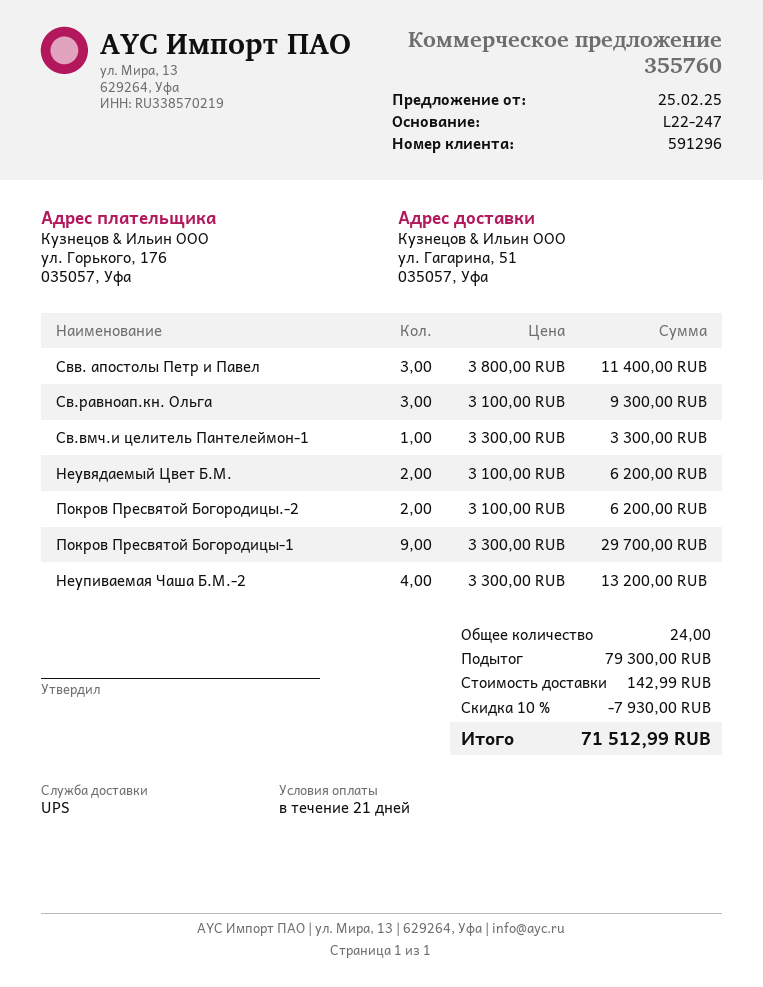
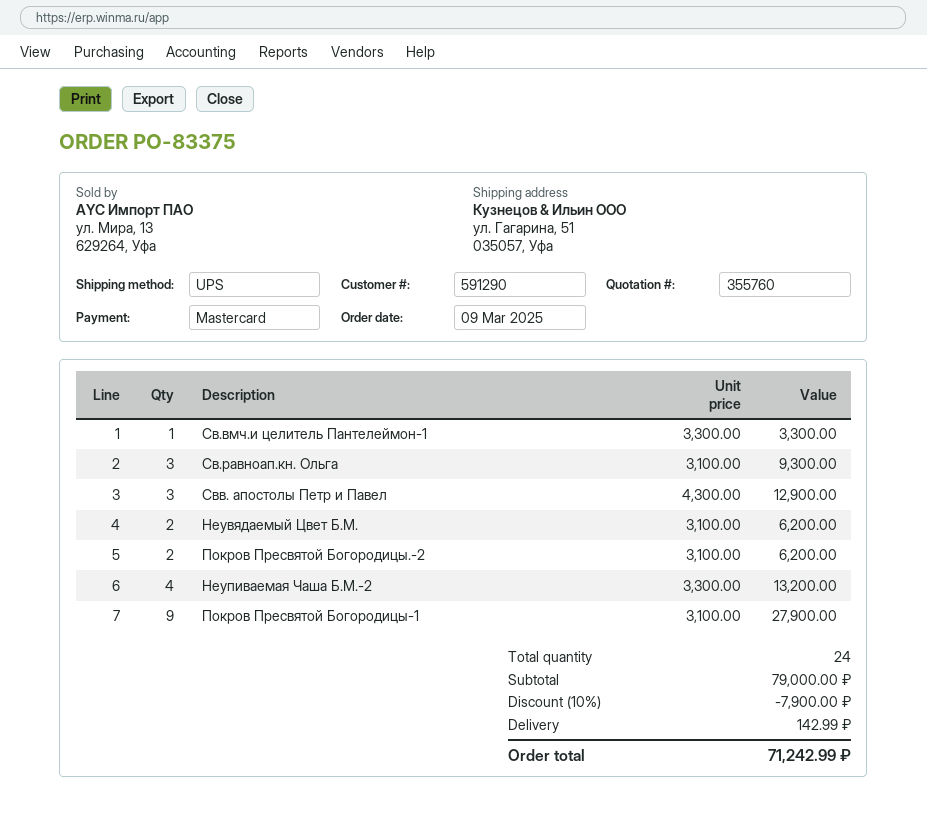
customer number: 591296 -> 591290
Свв. апостолы Петр и Павел: 3 x 3800.00 = 11400.00 -> 3 x 4300.00 = 12900.00
Покров Пресвятой Богородицы-1: 9 x 3300.00 = 29700.00 -> 9 x 3100.00 = 27900.00
subtotal: 79300.00 -> 79000.00
discount: 10% = 7930.00 -> 10% = 7900.00
total: 71512.99 -> 71242.99

